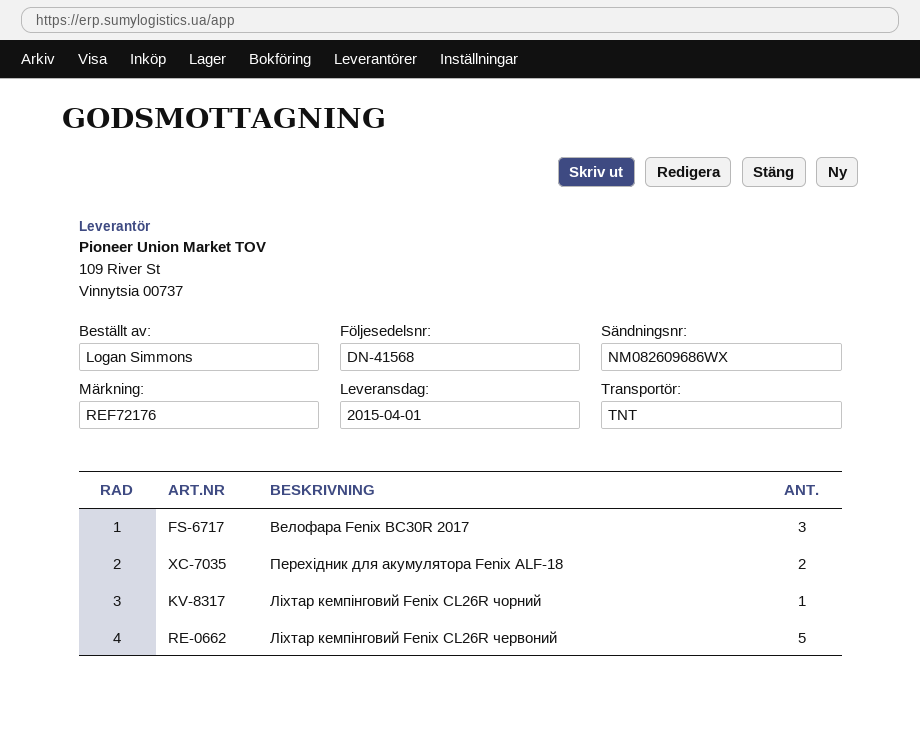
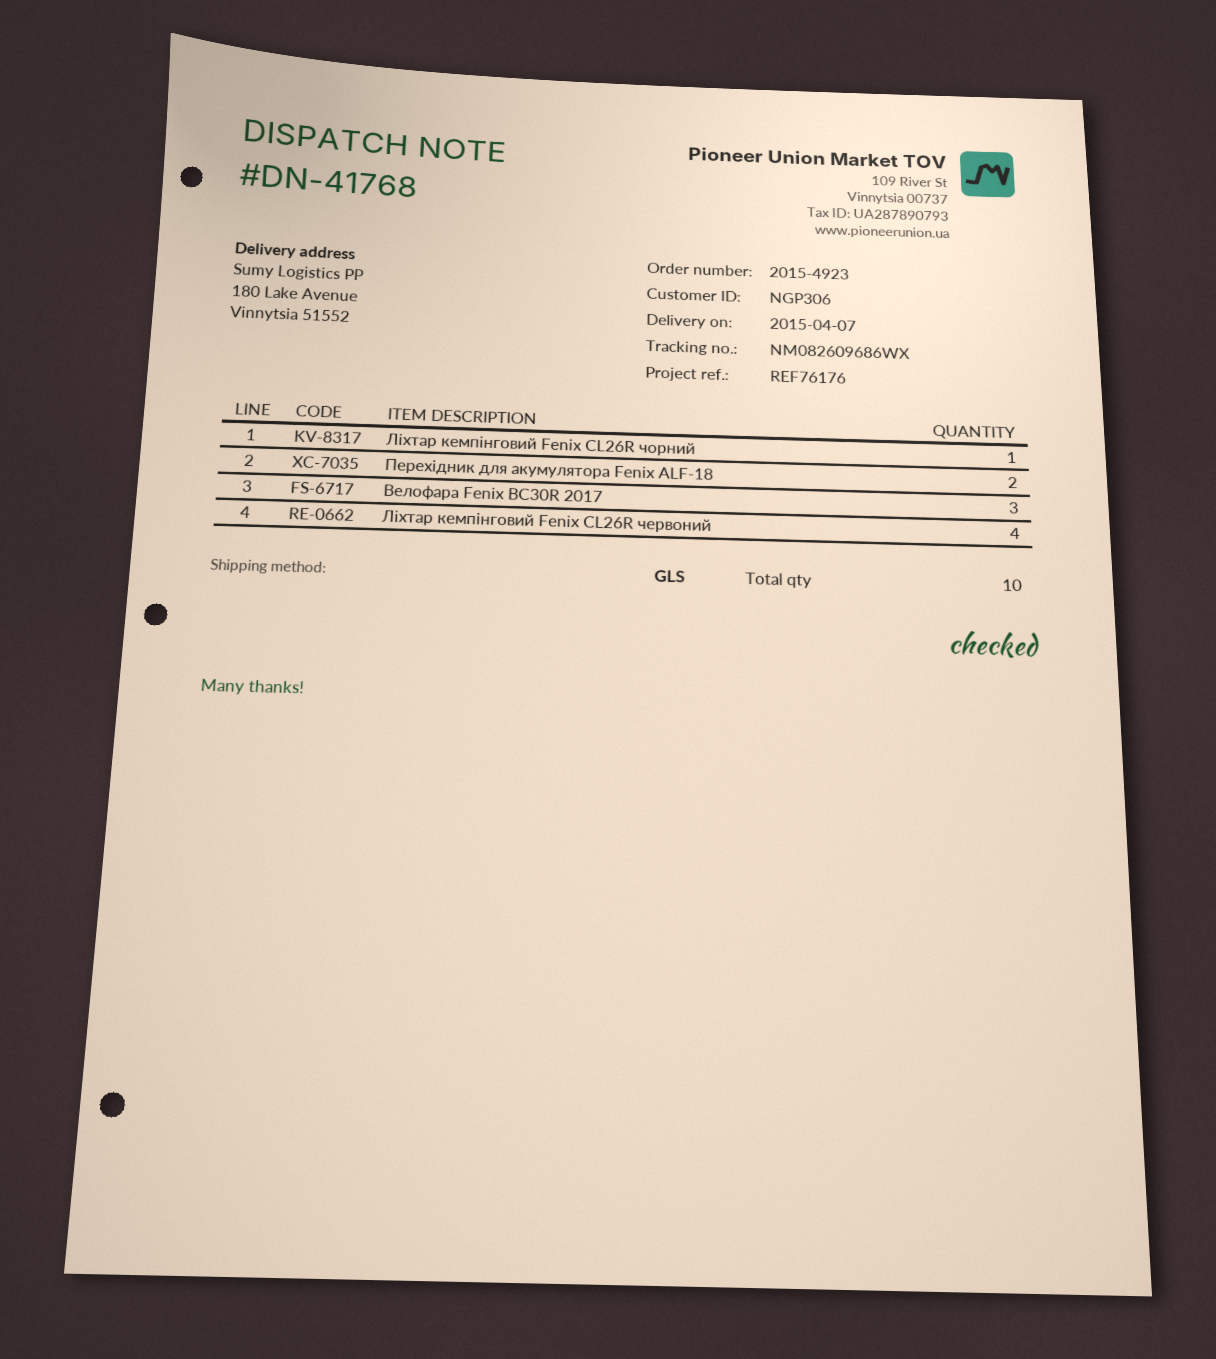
delivery note number: DN-41568 -> DN-41768
delivery date: 2015-04-01 -> 2015-04-07
reference: REF72176 -> REF76176
shipping method: TNT -> GLS
Ліхтар кемпінговий Fenix CL26R червоний: 5 -> 4

